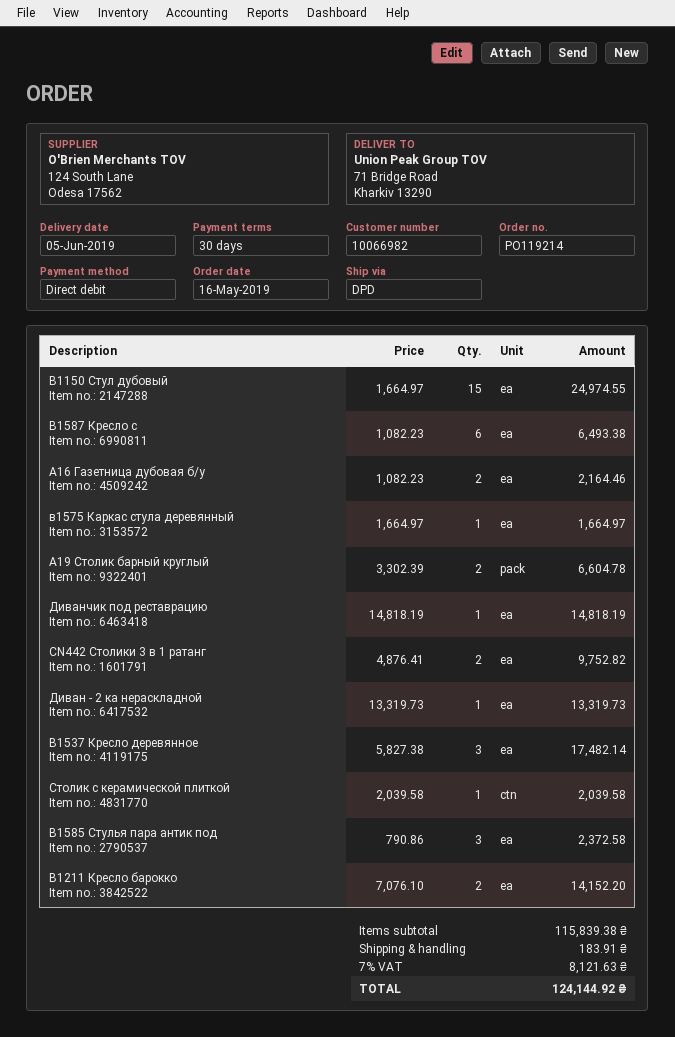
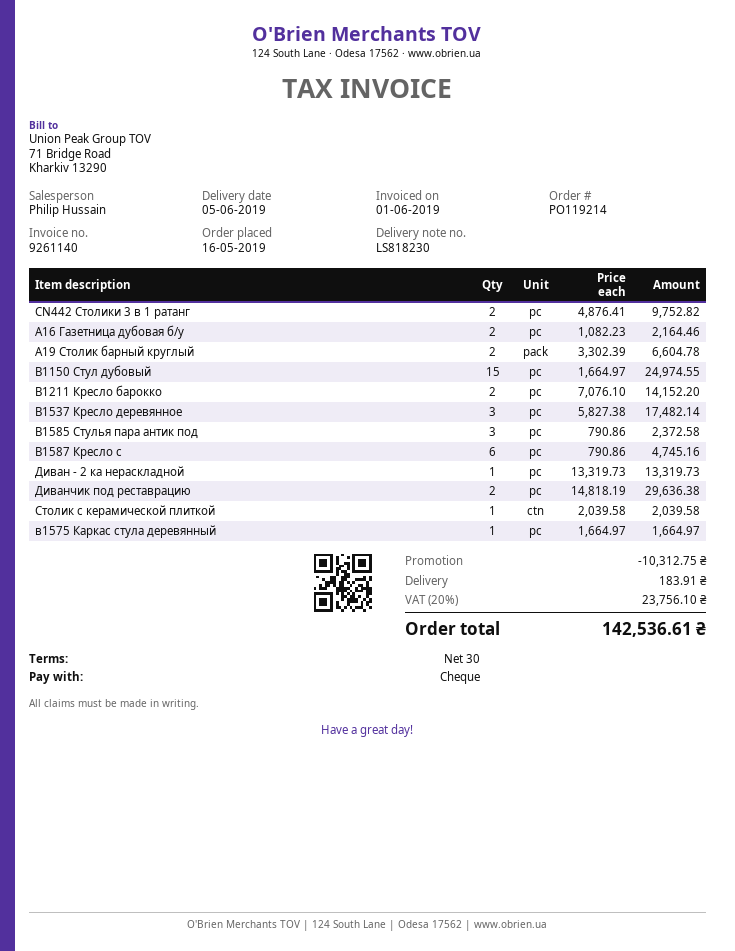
payment method: direct debit -> cheque
В1587 Кресло с: 6 x 1082.23 = 6493.38 -> 6 x 790.86 = 4745.16
Диванчик под реставрацию: 1 x 14818.19 = 14818.19 -> 2 x 14818.19 = 29636.38
discount: none -> 10312.75
tax: 7% = 8121.63 -> 20% = 23756.10
total: 124144.92 -> 142536.61

